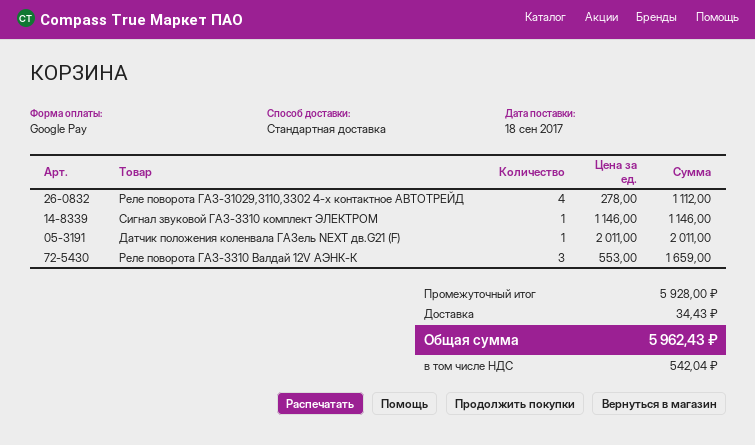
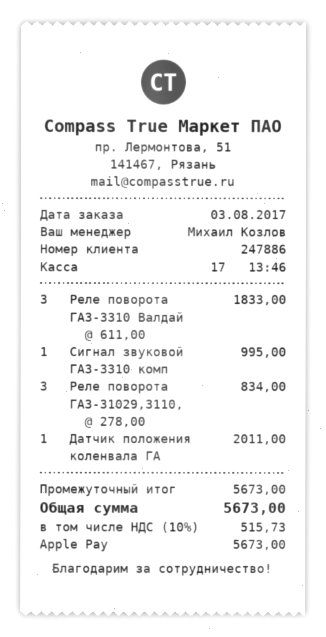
payment method: Google Pay -> Apple Pay
Реле поворота ГАЗ-31029,3110,3302 4-х контактное АВТОТРЕЙД: 4 x 278.00 = 1112.00 -> 3 x 278.00 = 834.00
Сигнал звуковой ГАЗ-3310 комплект ЭЛЕКТРОМ: 1 x 1146.00 = 1146.00 -> 1 x 995.00 = 995.00
Реле поворота ГАЗ-3310 Валдай 12V АЭНК-К: 3 x 553.00 = 1659.00 -> 3 x 611.00 = 1833.00
subtotal: 5928.00 -> 5673.00
shipping: 34.43 -> none
tax: 542.04 -> 515.73
total: 5962.43 -> 5673.00

